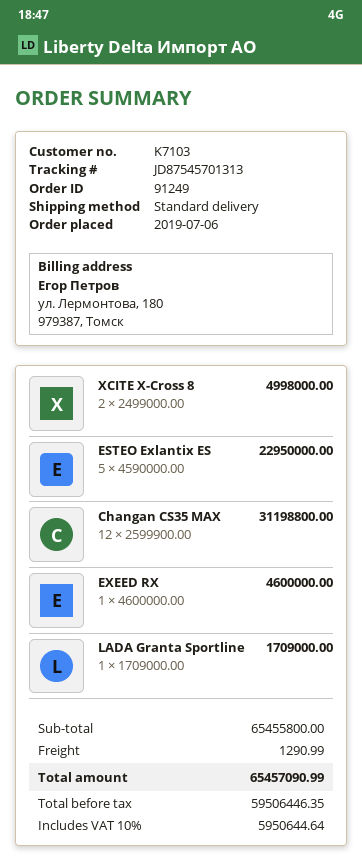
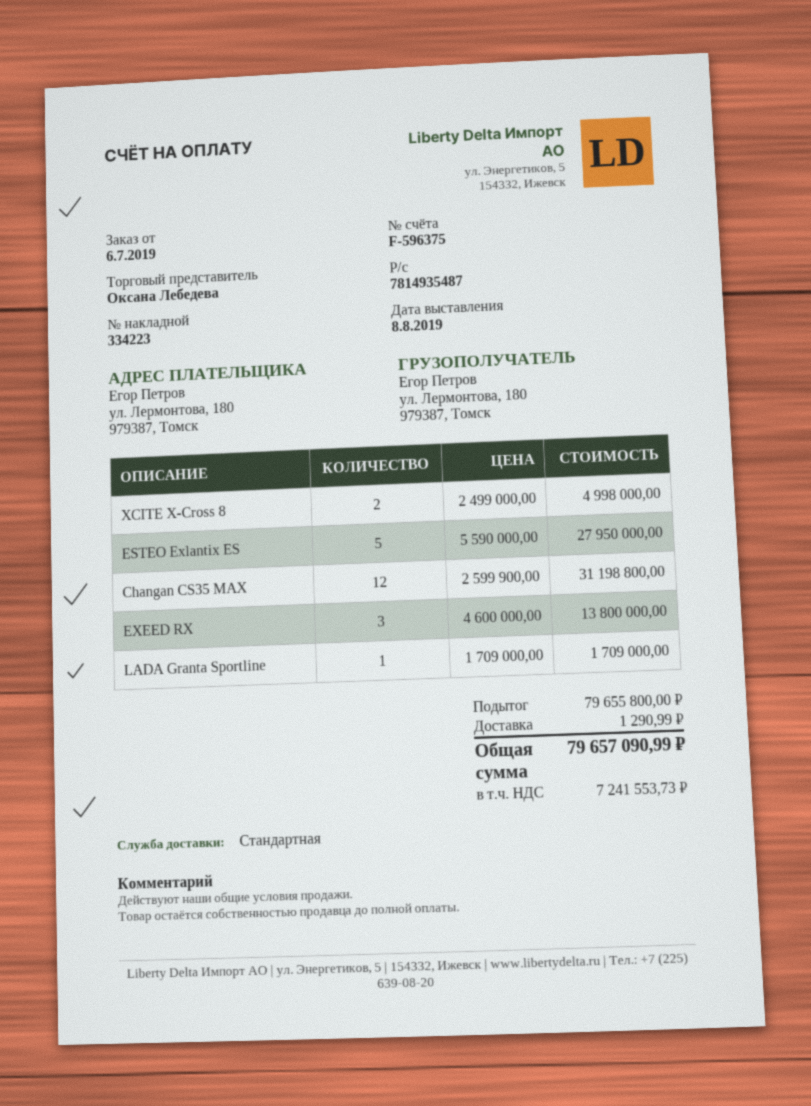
ESTEO Exlantix ES: 5 x 4590000.00 = 22950000.00 -> 5 x 5590000.00 = 27950000.00
EXEED RX: 1 x 4600000.00 = 4600000.00 -> 3 x 4600000.00 = 13800000.00
subtotal: 65455800.00 -> 79655800.00
tax: 5950644.64 -> 7241553.73
total: 65457090.99 -> 79657090.99

